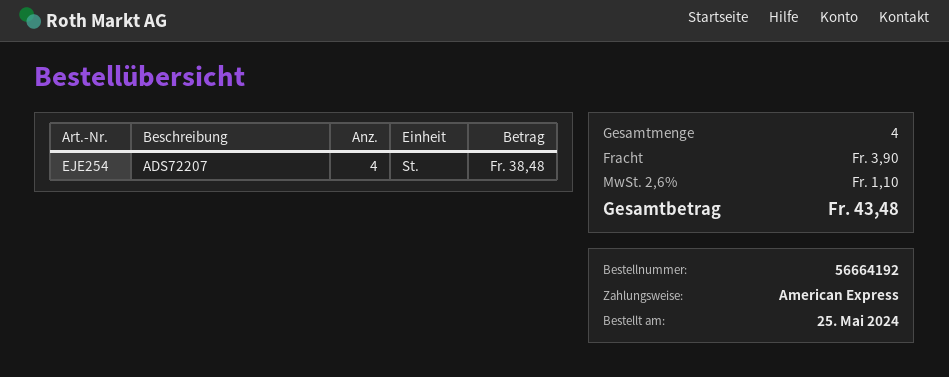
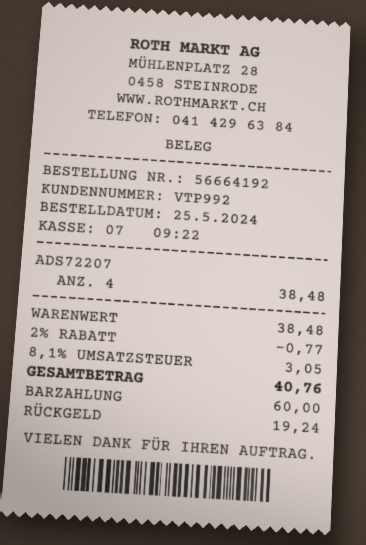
payment method: American Express -> cash
discount: none -> 2% = 0.77
shipping: 3.90 -> none
tax: 2.6% = 1.10 -> 8.1% = 3.05
total: 43.48 -> 40.76

